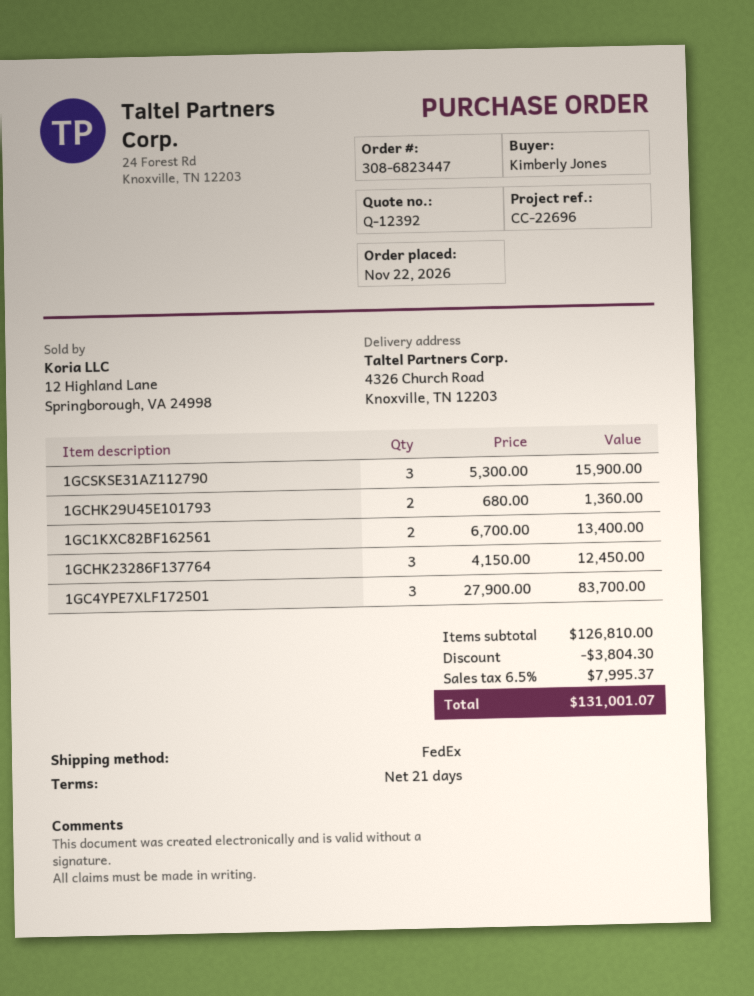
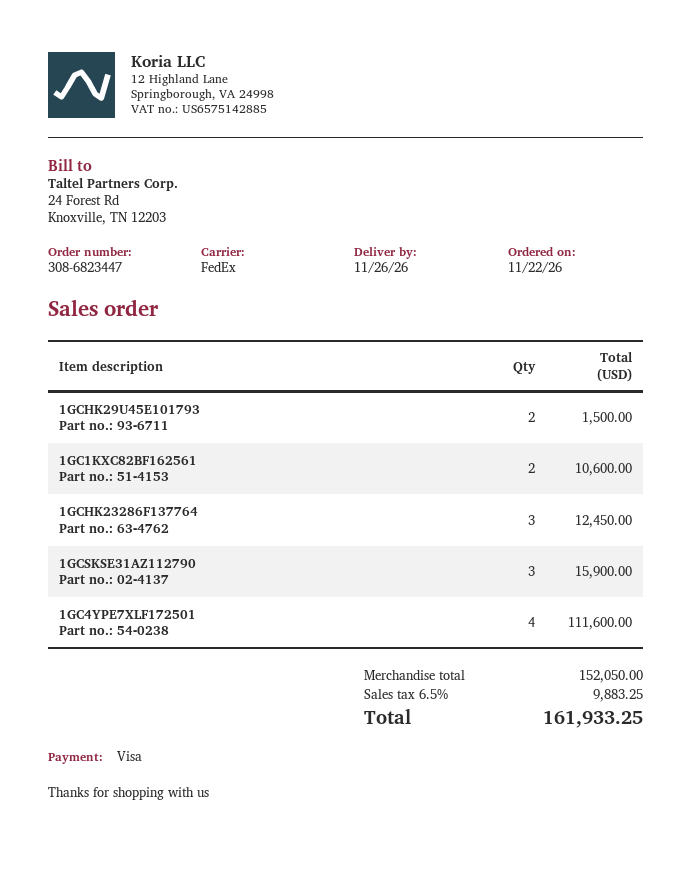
1GCHK29U45E101793: 2 for 1360.00 -> 2 for 1500.00
1GC1KXC82BF162561: 2 for 13400.00 -> 2 for 10600.00
1GC4YPE7XLF172501: 3 for 83700.00 -> 4 for 111600.00
subtotal: 126810.00 -> 152050.00
discount: 3804.30 -> none
tax: 6.5% = 7995.37 -> 6.5% = 9883.25
total: 131001.07 -> 161933.25

